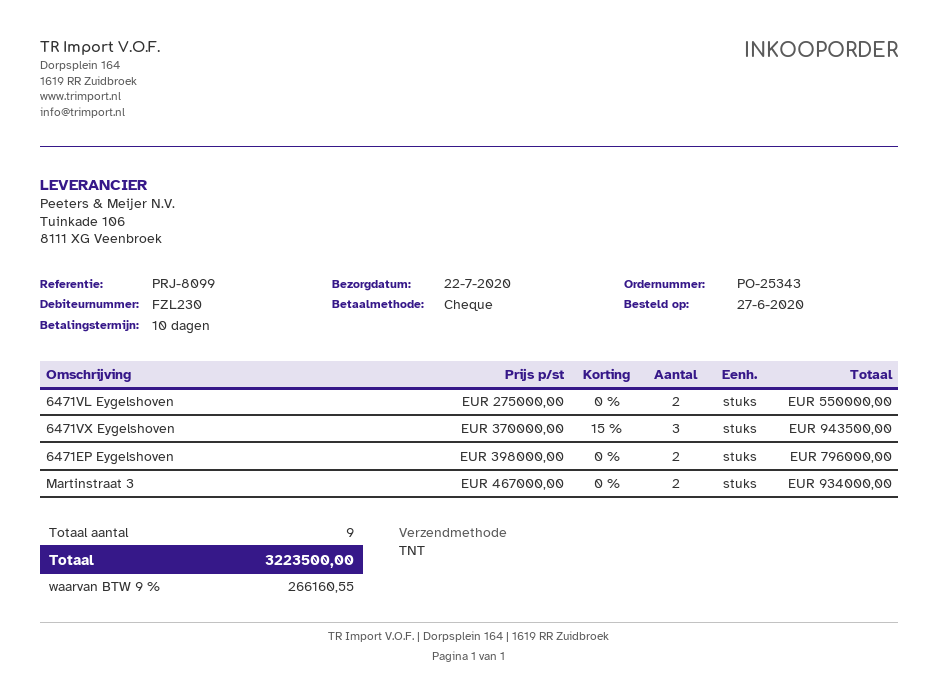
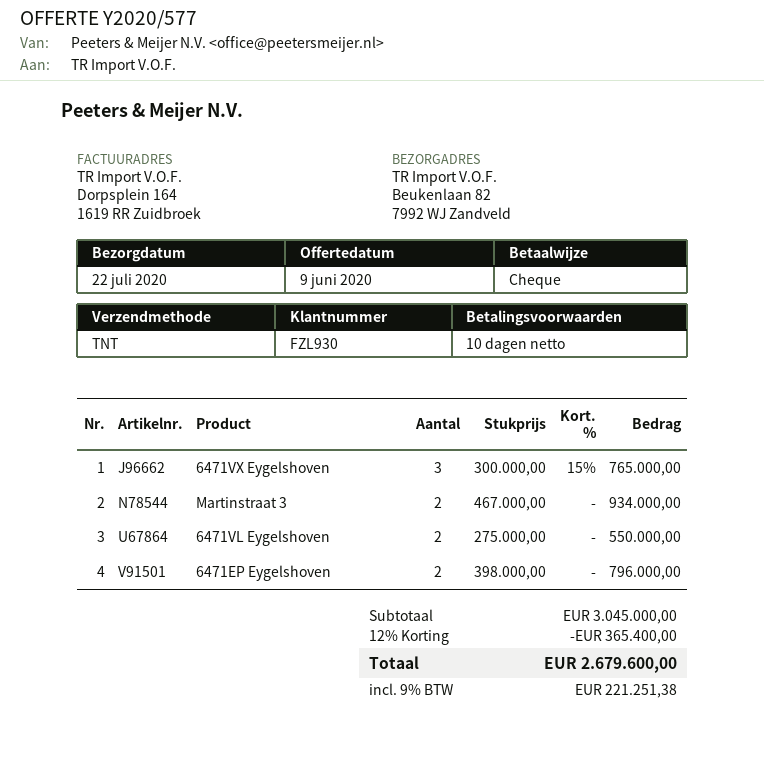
customer number: FZL230 -> FZL930
6471VX Eygelshoven: 3 x 370000.00 - 15% = 943500.00 -> 3 x 300000.00 - 15% = 765000.00
discount: none -> 12% = 365400.00
tax: 9% = 266160.55 -> 9% = 221251.38
total: 3223500.00 -> 2679600.00

